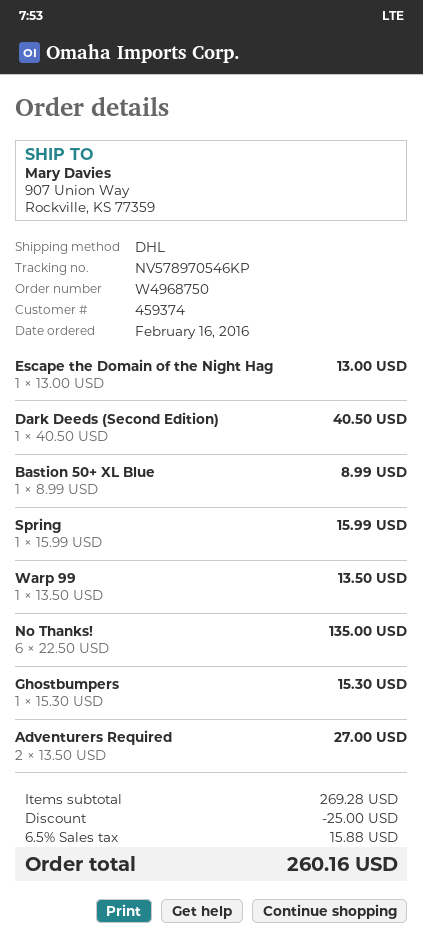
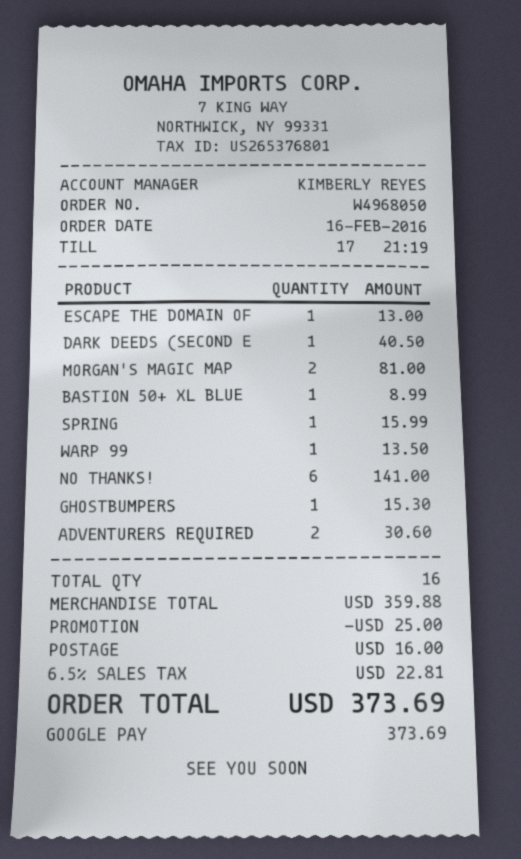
order number: W4968750 -> W4968050
No Thanks!: 6 for 135.00 -> 6 for 141.00
Adventurers Required: 2 for 27.00 -> 2 for 30.60
MORGAN'S MAGIC MAP: none -> 2 for 81.00
subtotal: 269.28 -> 359.88
shipping: none -> 16.00
tax: 6.5% = 15.88 -> 6.5% = 22.81
total: 260.16 -> 373.69

